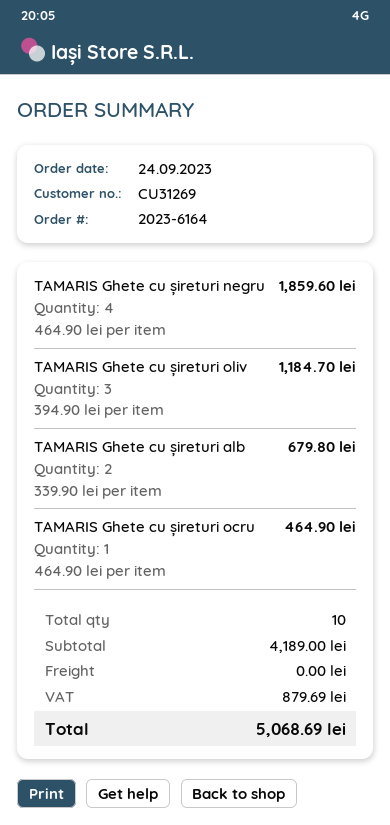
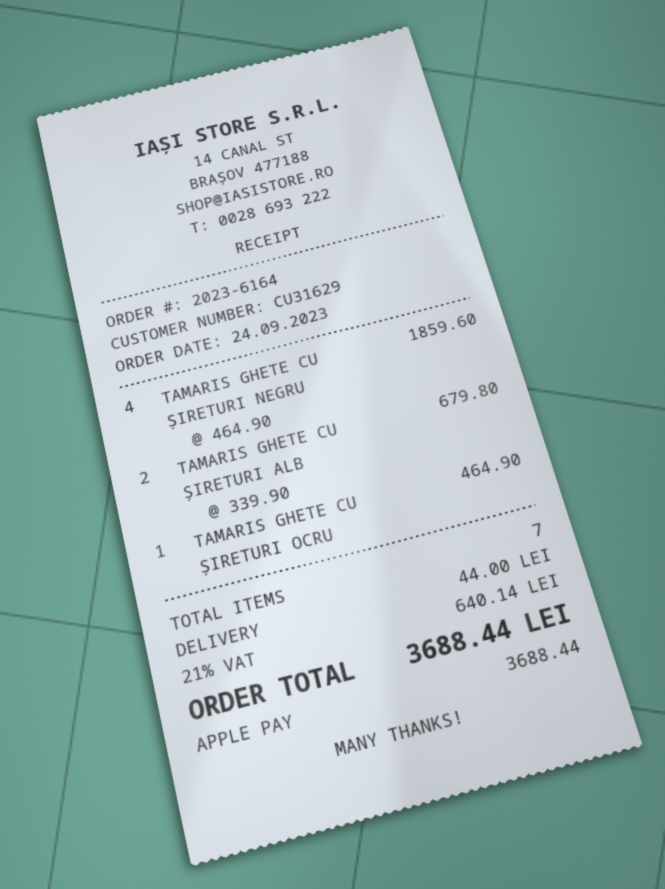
customer number: CU31269 -> CU31629
TAMARIS Ghete cu șireturi oliv: 3 x 394.90 = 1184.70 -> none
total quantity: 10 -> 7
shipping: 0.00 -> 44.00
tax: 879.69 -> 640.14
total: 5068.69 -> 3688.44

